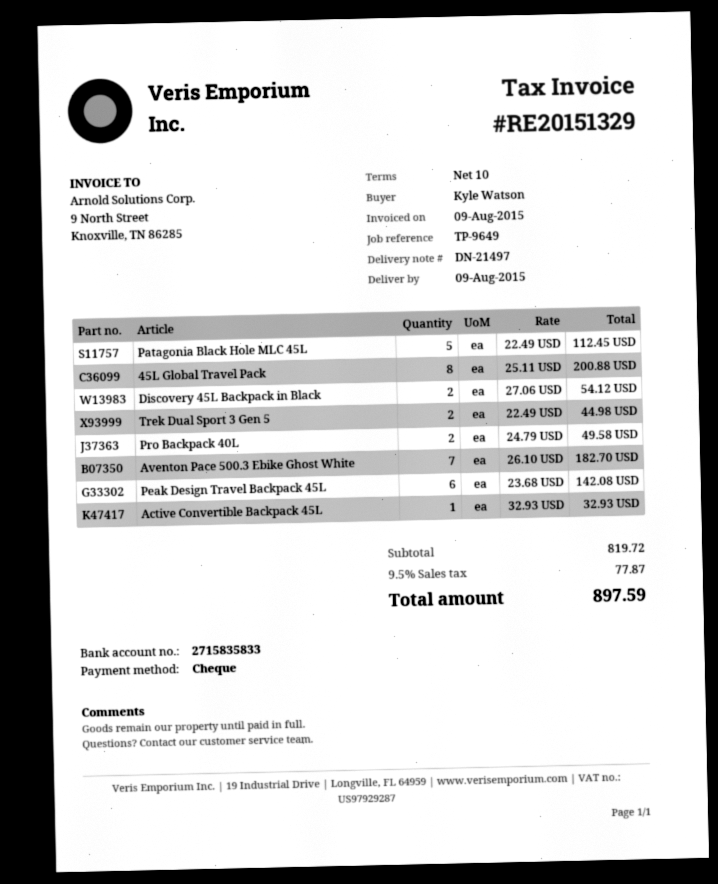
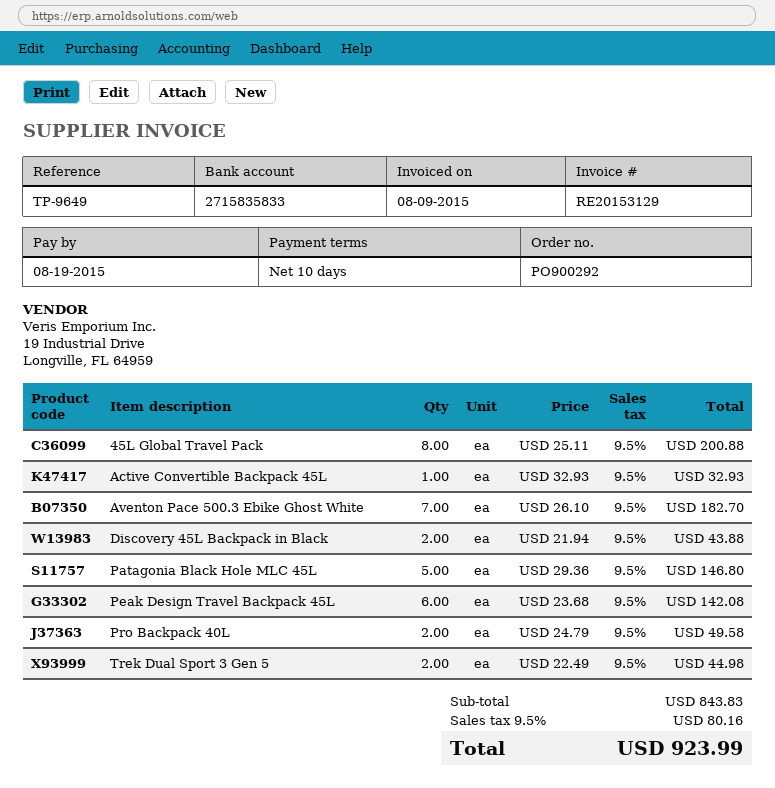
invoice number: RE20151329 -> RE20153129
Patagonia Black Hole MLC 45L: 5 x 22.49 = 112.45 -> 5 x 29.36 = 146.80
Discovery 45L Backpack in Black: 2 x 27.06 = 54.12 -> 2 x 21.94 = 43.88
subtotal: 819.72 -> 843.83
tax: 9.5% = 77.87 -> 9.5% = 80.16
total: 897.59 -> 923.99

